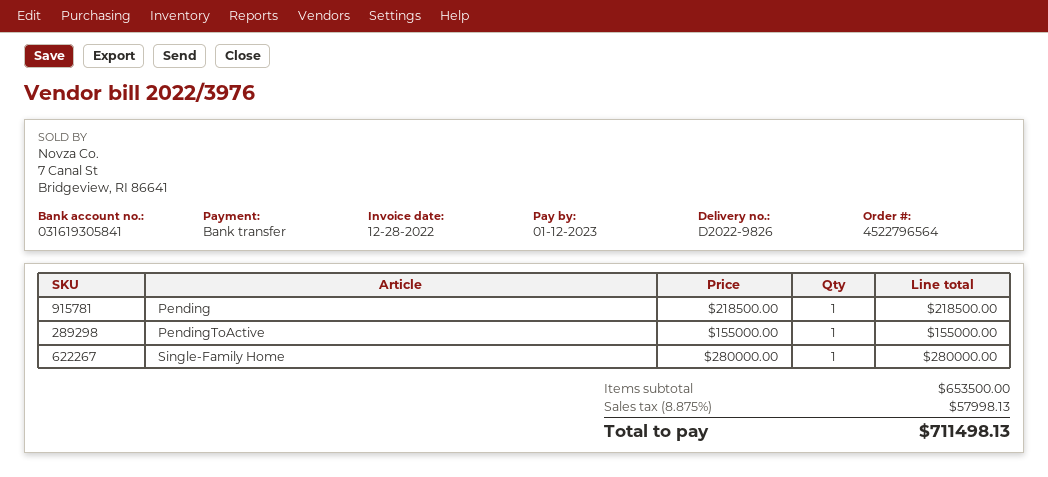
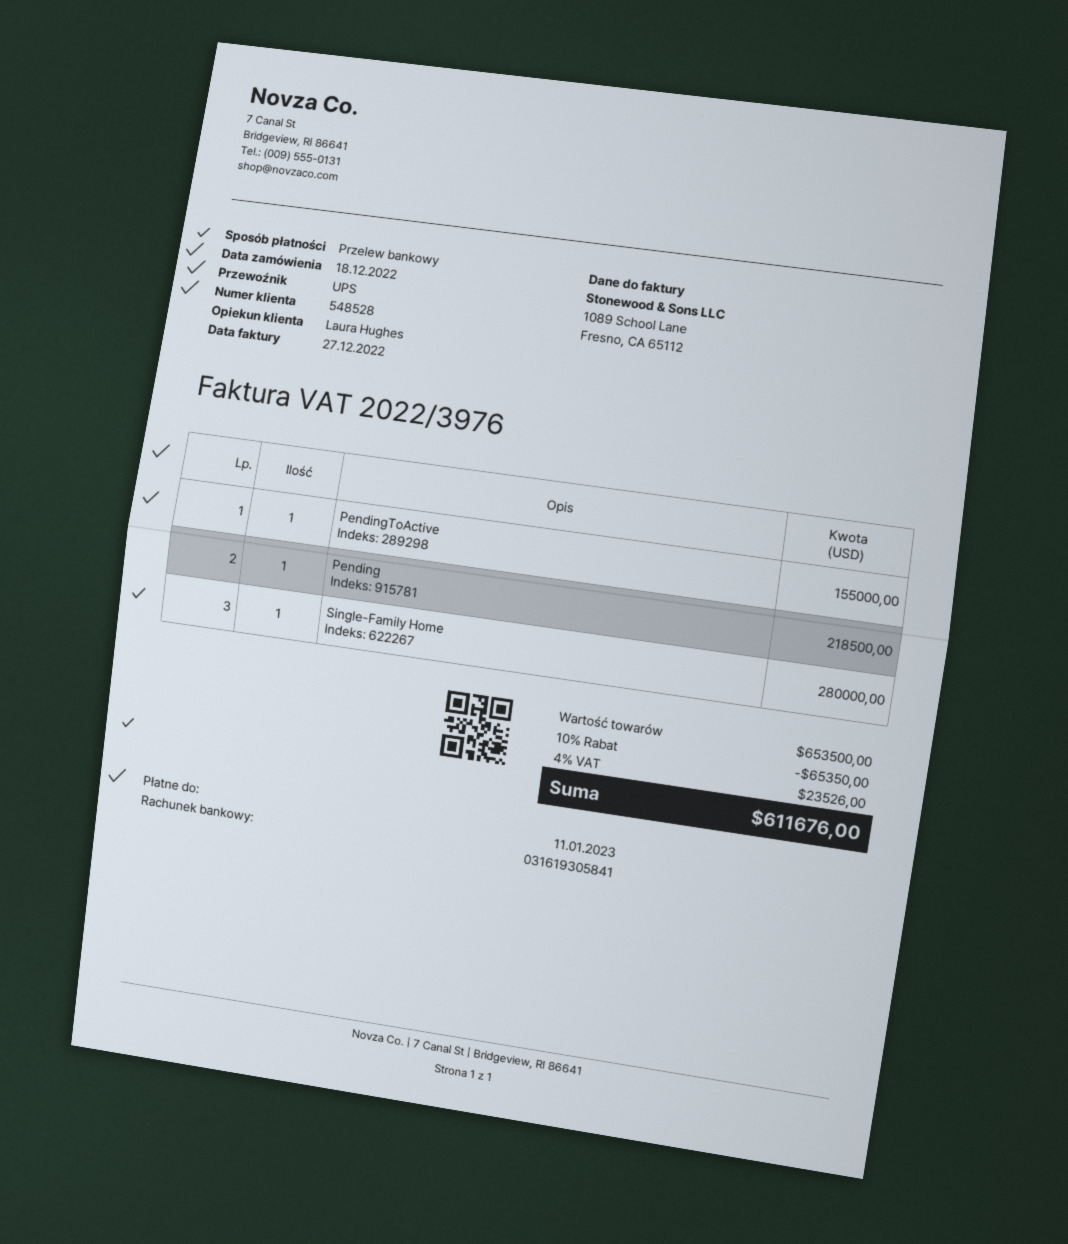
invoice date: 2022-12-28 -> 2022-12-27
due date: 2023-01-12 -> 2023-01-11
discount: none -> 10% = 65350.00
tax: 8.875% = 57998.13 -> 4% = 23526.00
total: 711498.13 -> 611676.00

